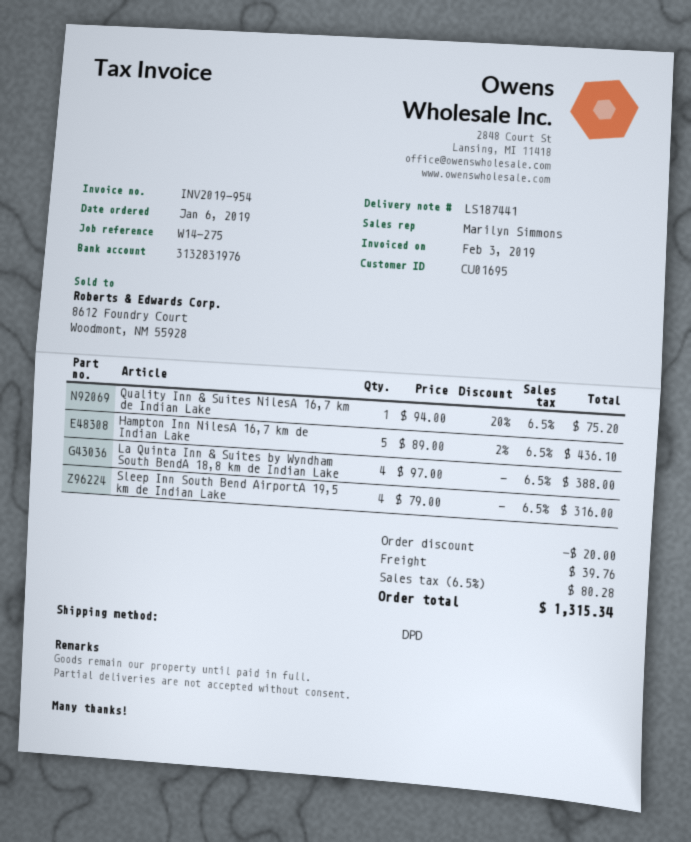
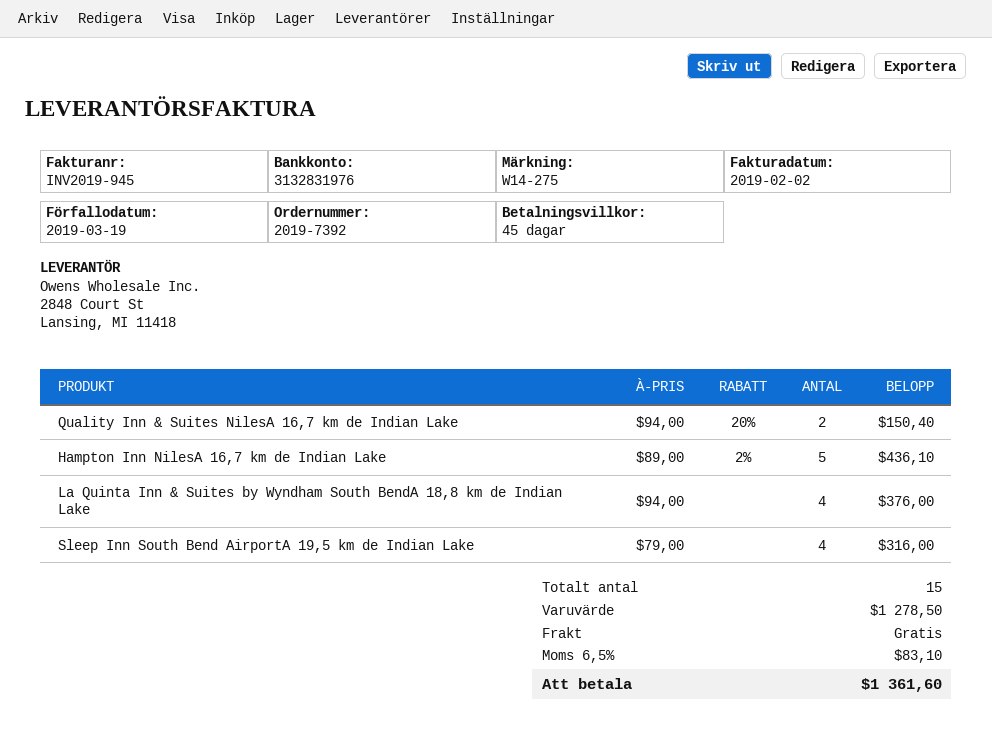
invoice number: INV2019-954 -> INV2019-945
invoice date: 2019-02-03 -> 2019-02-02
Quality Inn & Suites NilesA 16,7 km de Indian Lake: 1 x 94.00 - 20% = 75.20 -> 2 x 94.00 - 20% = 150.40
La Quinta Inn & Suites by Wyndham South BendA 18,8 km de Indian Lake: 4 x 97.00 = 388.00 -> 4 x 94.00 = 376.00
discount: 20.00 -> none
shipping: 39.76 -> 0.00
tax: 6.5% = 80.28 -> 6.5% = 83.10
total: 1315.34 -> 1361.60

